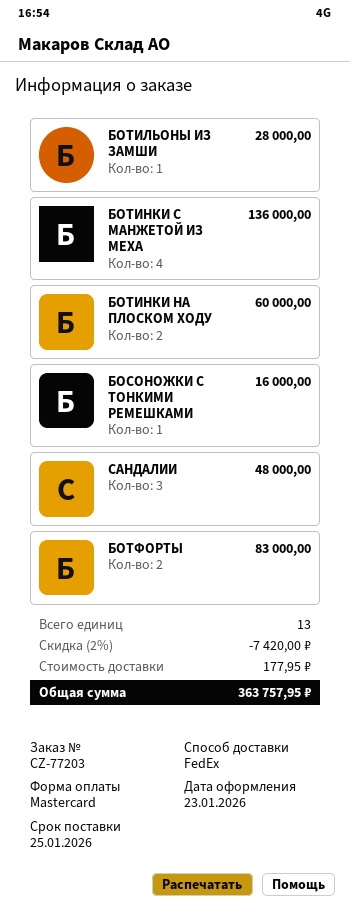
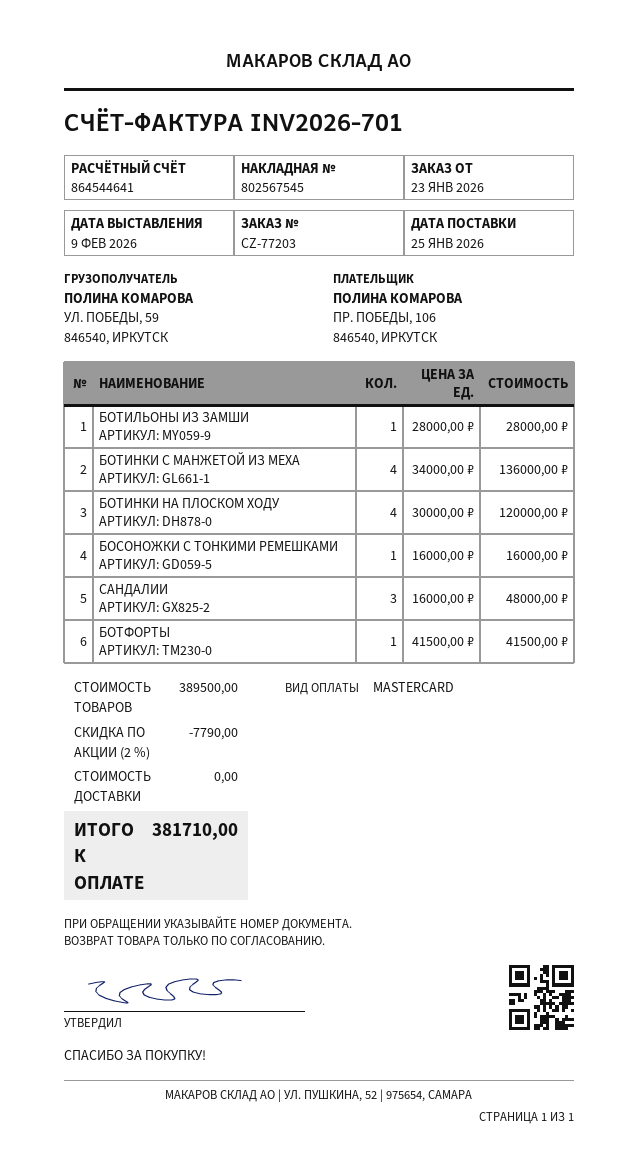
БОТИНКИ НА ПЛОСКОМ ХОДУ: 2 for 60000.00 -> 4 for 120000.00
БОТФОРТЫ: 2 for 83000.00 -> 1 for 41500.00
discount: 2% = 7420.00 -> 2% = 7790.00
shipping: 177.95 -> 0.00
total: 363757.95 -> 381710.00

